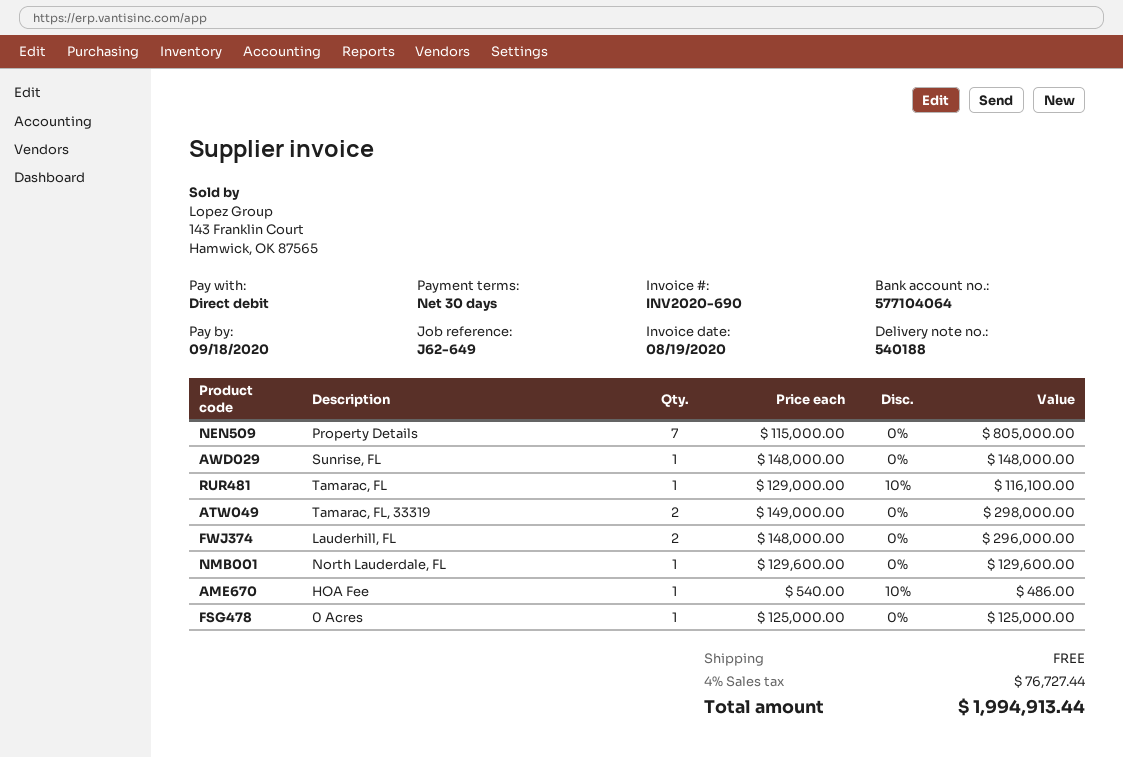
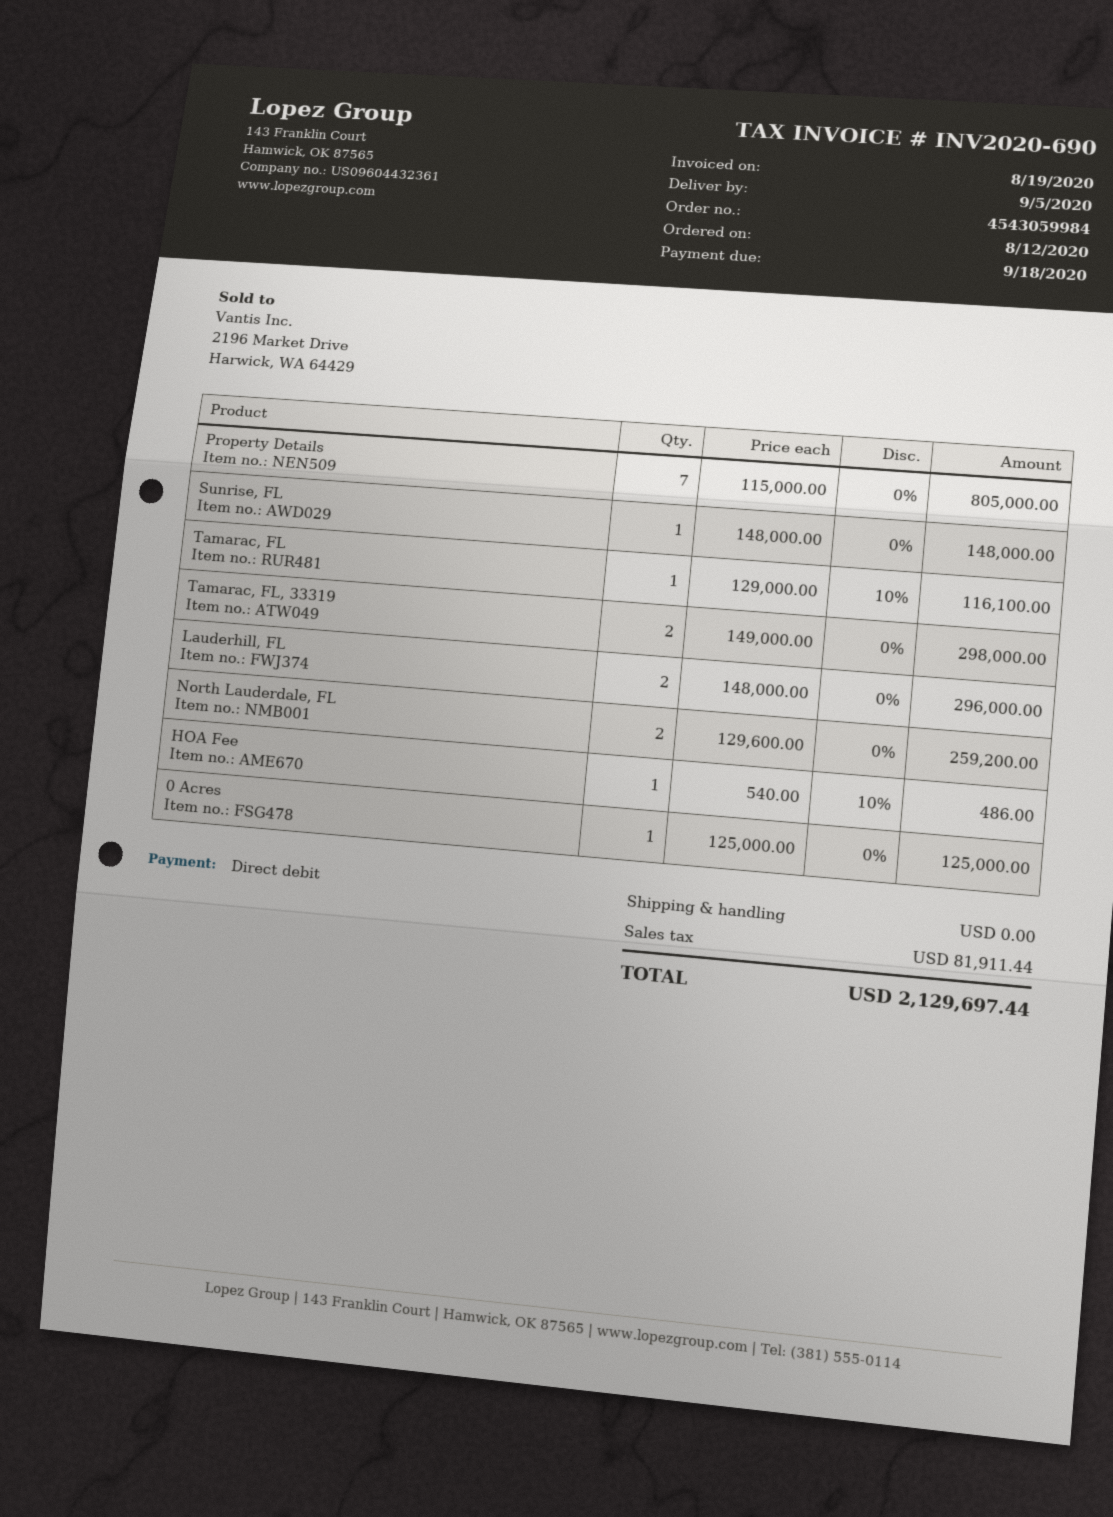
North Lauderdale, FL: 1 x 129600.00 = 129600.00 -> 2 x 129600.00 = 259200.00
tax: 76727.44 -> 81911.44
total: 1994913.44 -> 2129697.44

